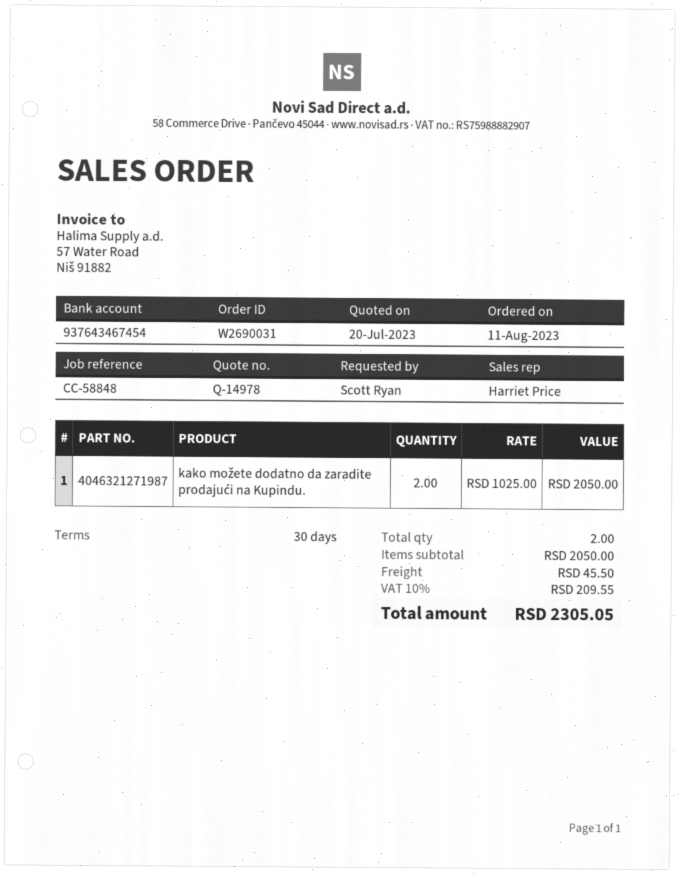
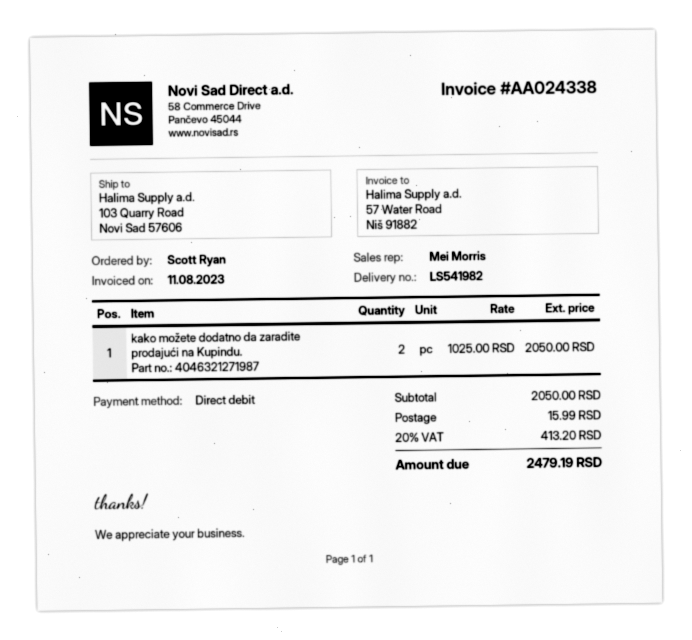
sales rep: Harriet Price -> Mei Morris
shipping: 45.50 -> 15.99
tax: 10% = 209.55 -> 20% = 413.20
total: 2305.05 -> 2479.19

